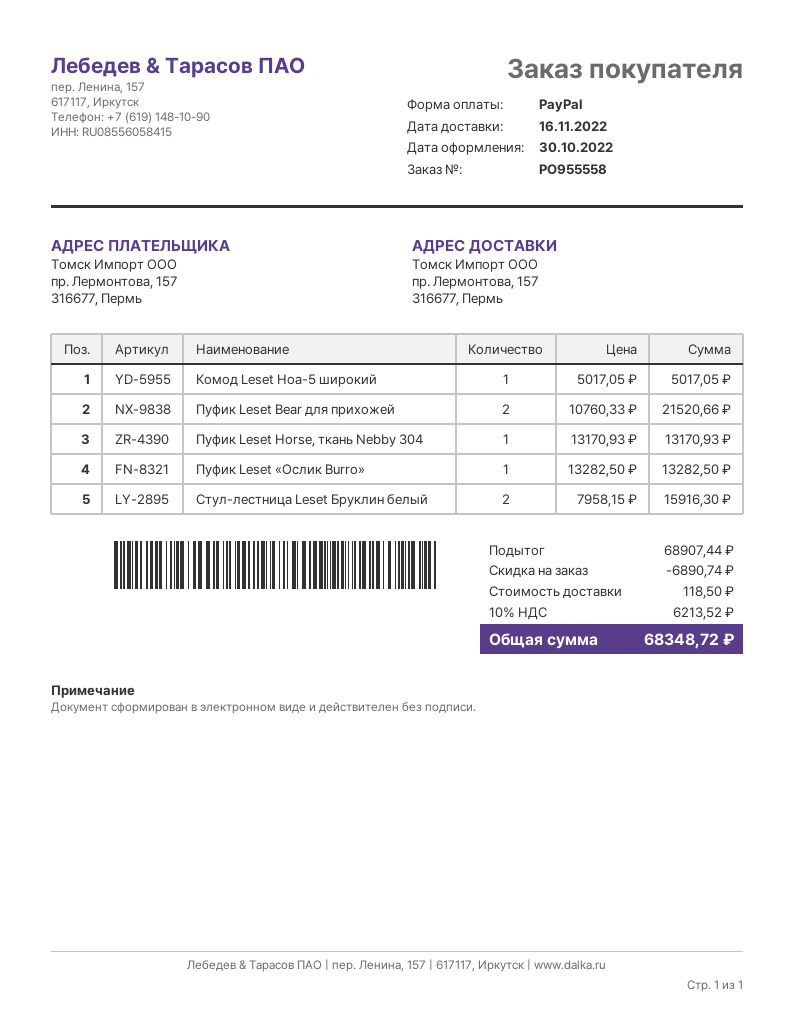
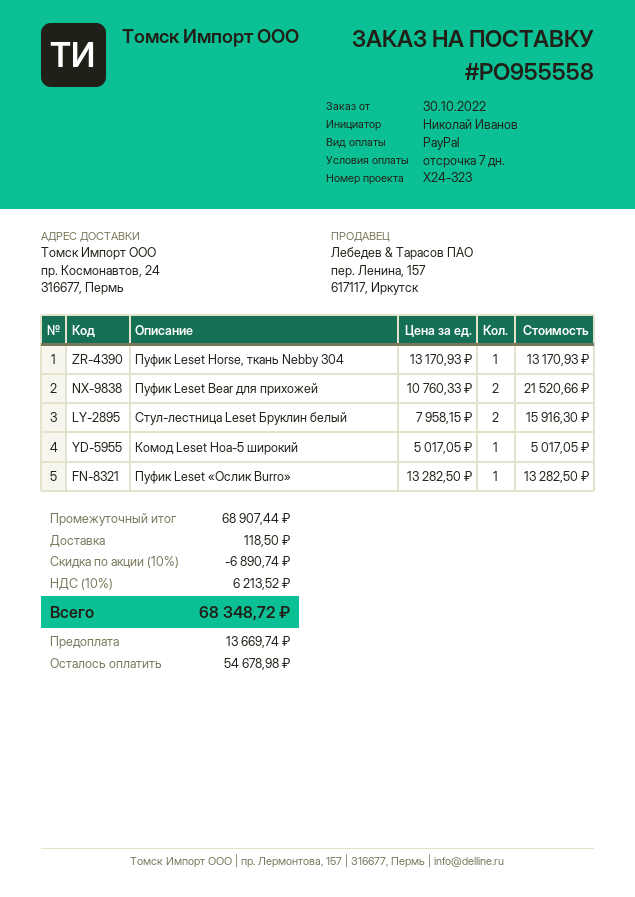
ship to: пр. Лермонтова, 157, 316677, Пермь -> пр. Космонавтов, 24, 316677, Пермь

